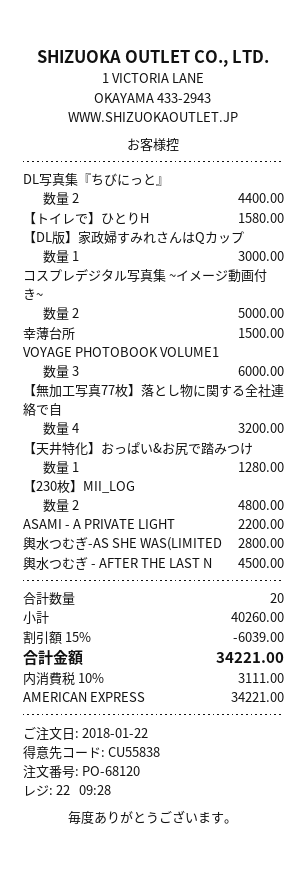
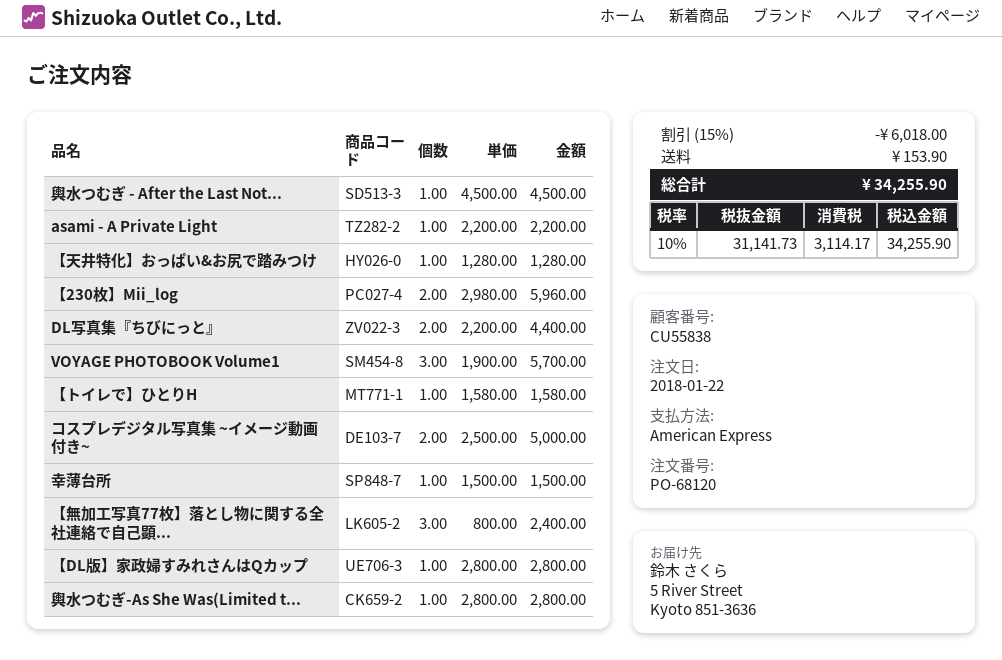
【DL版】家政婦すみれさんはQカップ: 1 for 3000.00 -> 1 for 2800.00
VOYAGE PHOTOBOOK VOLUME1: 3 for 6000.00 -> 3 for 5700.00
【無加工写真77枚】落とし物に関する全社連絡で自: 4 for 3200.00 -> 3 for 2400.00
【230枚】MII_LOG: 2 for 4800.00 -> 2 for 5960.00
discount: 15% = 6039.00 -> 15% = 6018.00
shipping: none -> 153.90
tax: 10% = 3111.00 -> 10% = 3114.17
total: 34221.00 -> 34255.90

